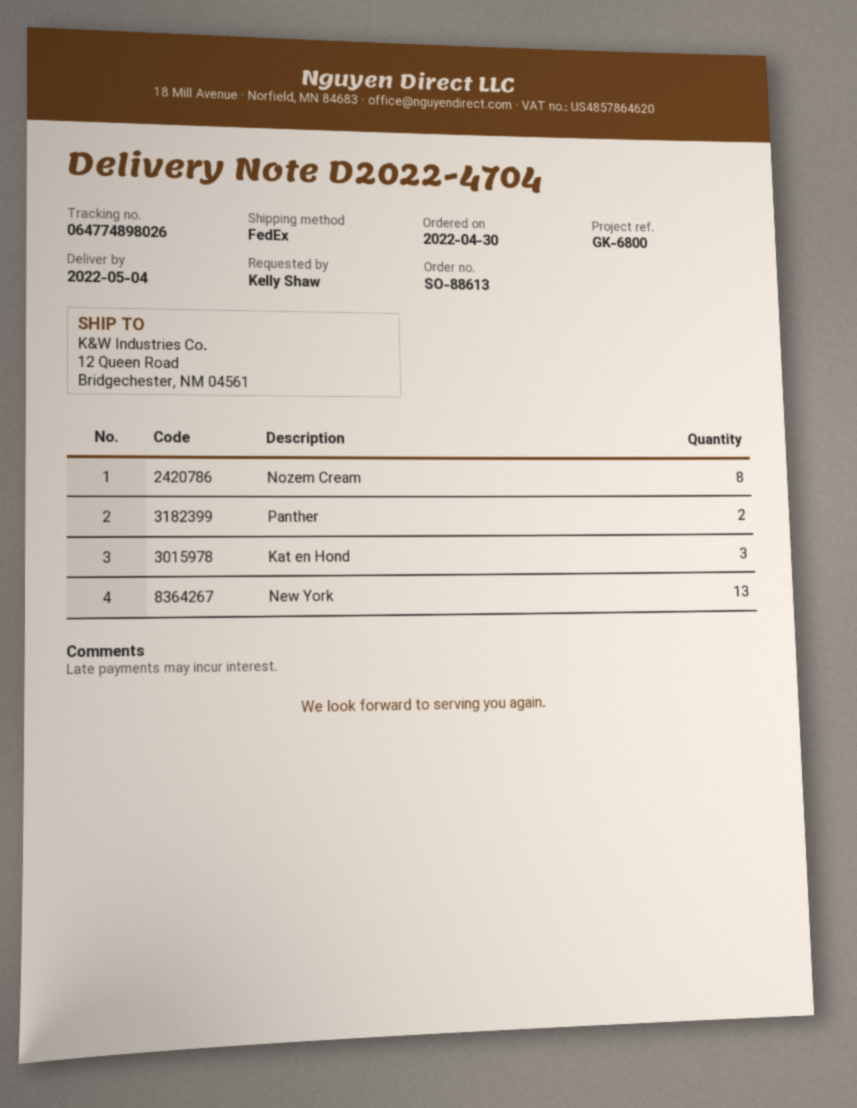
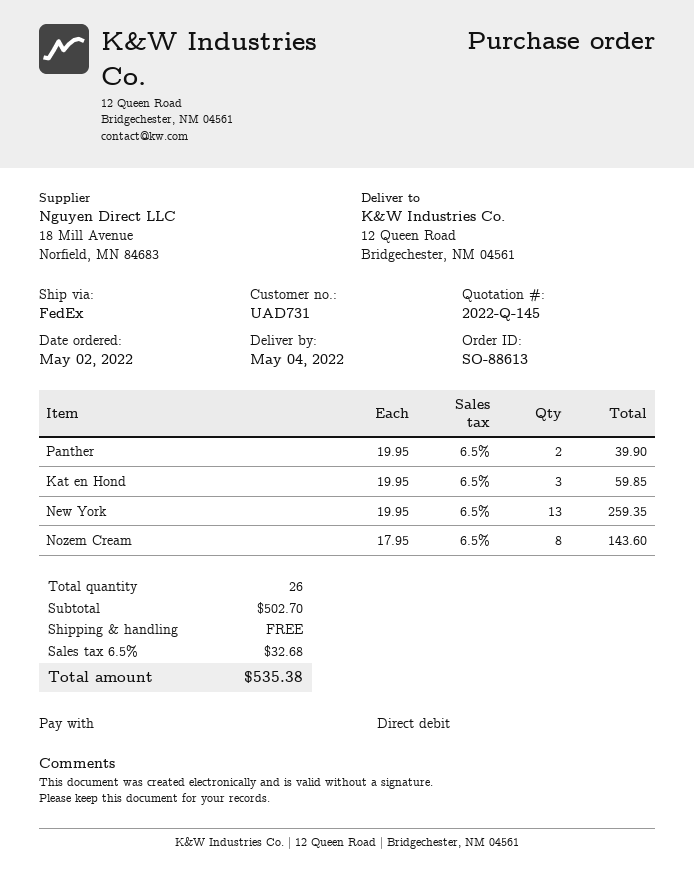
order date: 2022-04-30 -> 2022-05-02

